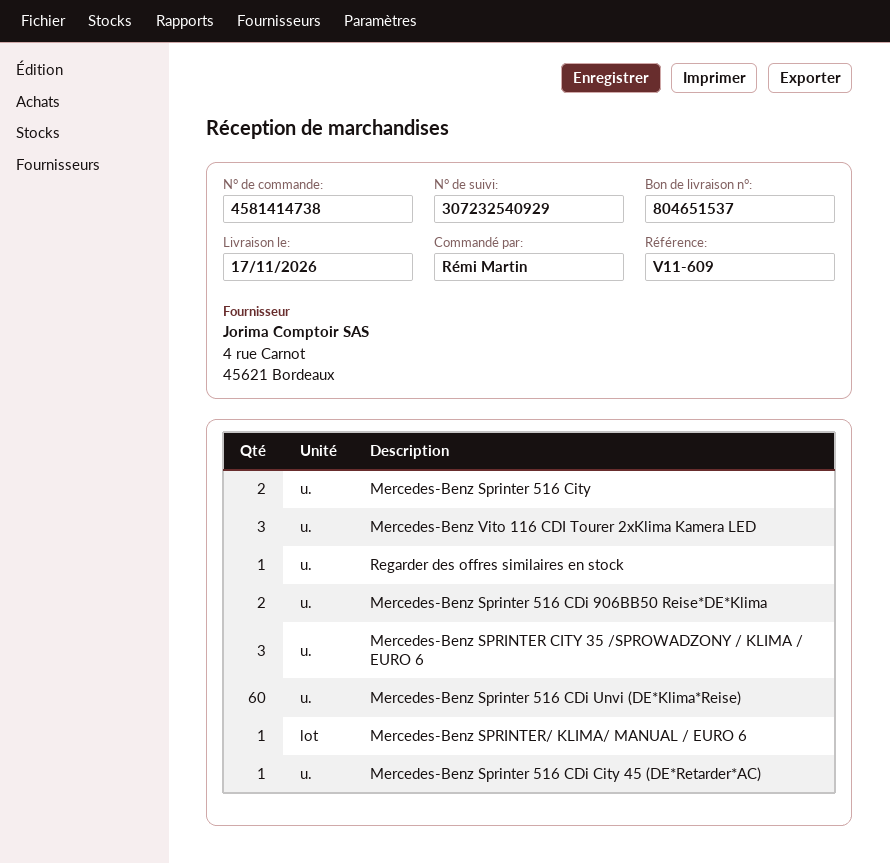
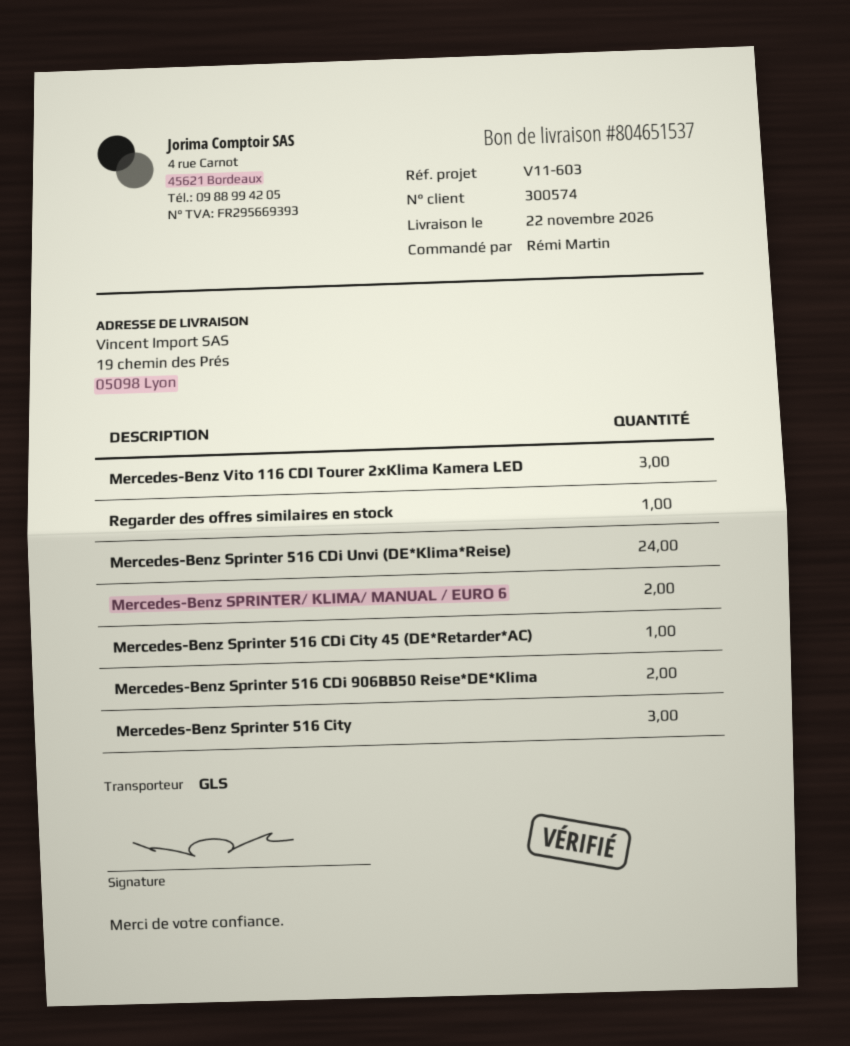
delivery date: 2026-11-17 -> 2026-11-22
reference: V11-609 -> V11-603
Mercedes-Benz Sprinter 516 City: 2 -> 3
Mercedes-Benz SPRINTER CITY 35 /SPROWADZONY / KLIMA / EURO 6: 3 -> none
Mercedes-Benz Sprinter 516 CDi Unvi (DE*Klima*Reise): 60 -> 24
Mercedes-Benz SPRINTER/ KLIMA/ MANUAL / EURO 6: 1 -> 2

